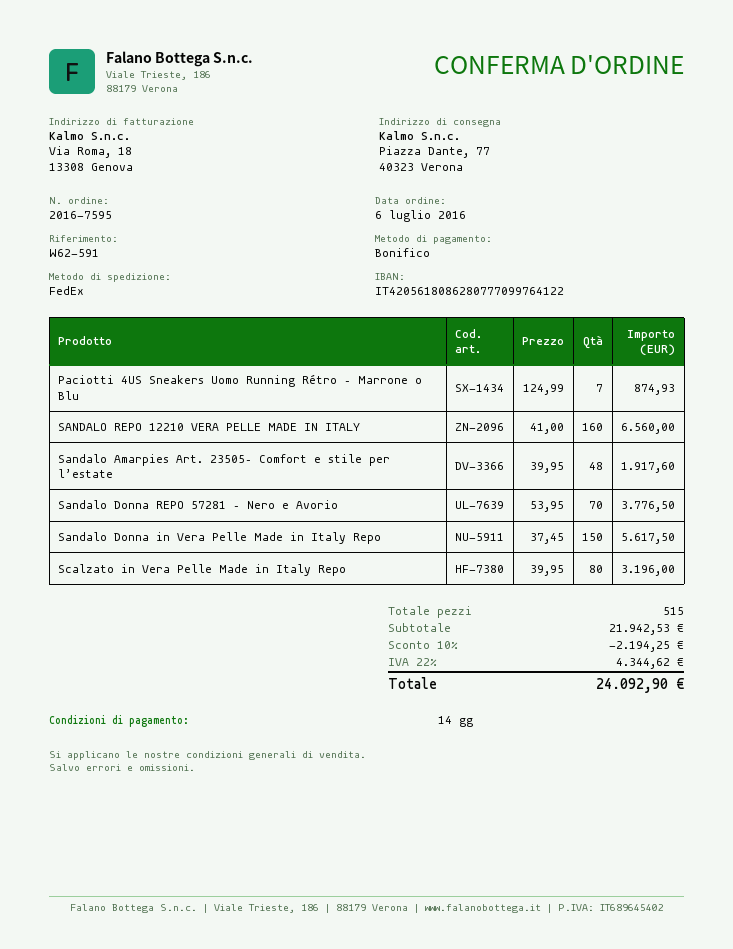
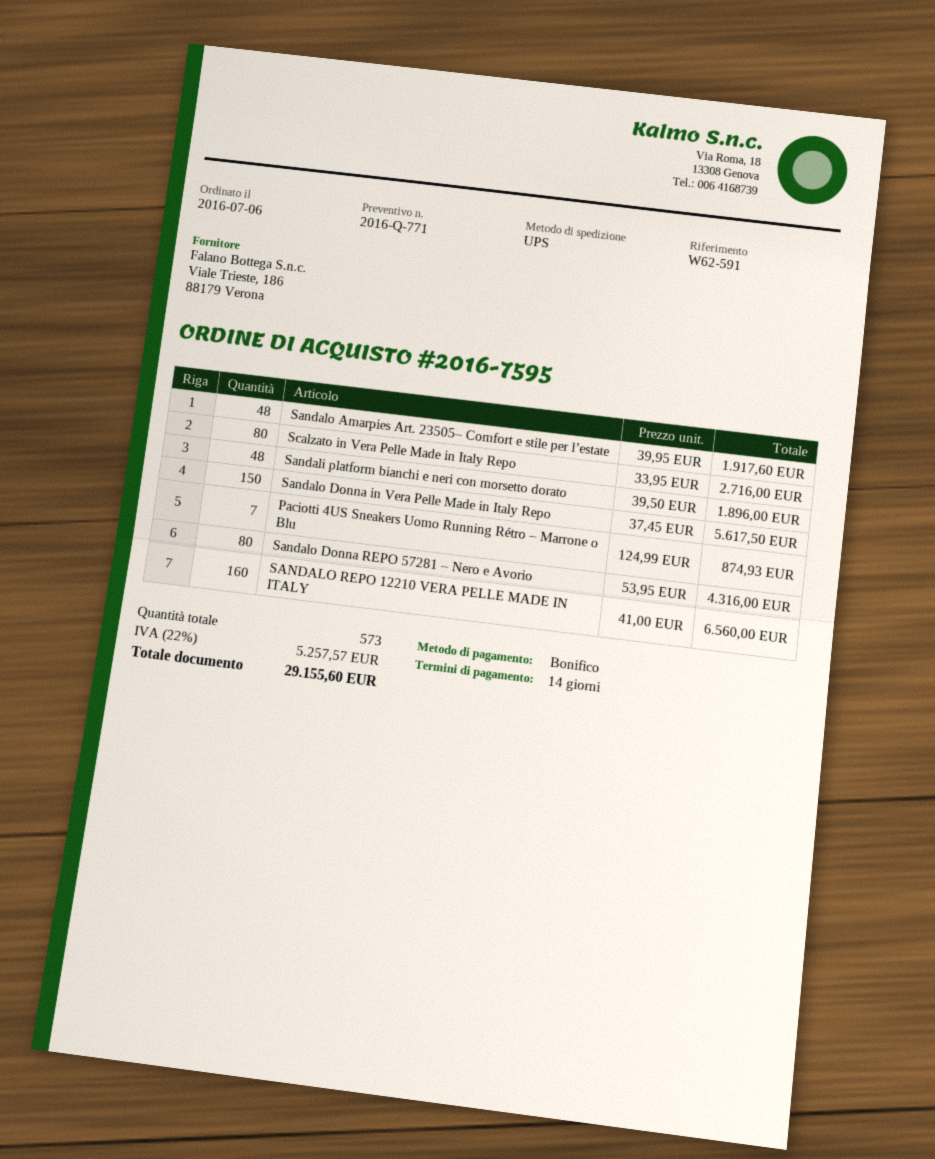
shipping method: FedEx -> UPS
Sandalo Donna REPO 57281 – Nero e Avorio: 70 x 53.95 = 3776.50 -> 80 x 53.95 = 4316.00
Scalzato in Vera Pelle Made in Italy Repo: 80 x 39.95 = 3196.00 -> 80 x 33.95 = 2716.00
Sandali platform bianchi e neri con morsetto dorato: none -> 48 x 39.50 = 1896.00
total quantity: 515 -> 573
discount: 10% = 2194.25 -> none
tax: 22% = 4344.62 -> 22% = 5257.57
total: 24092.90 -> 29155.60

